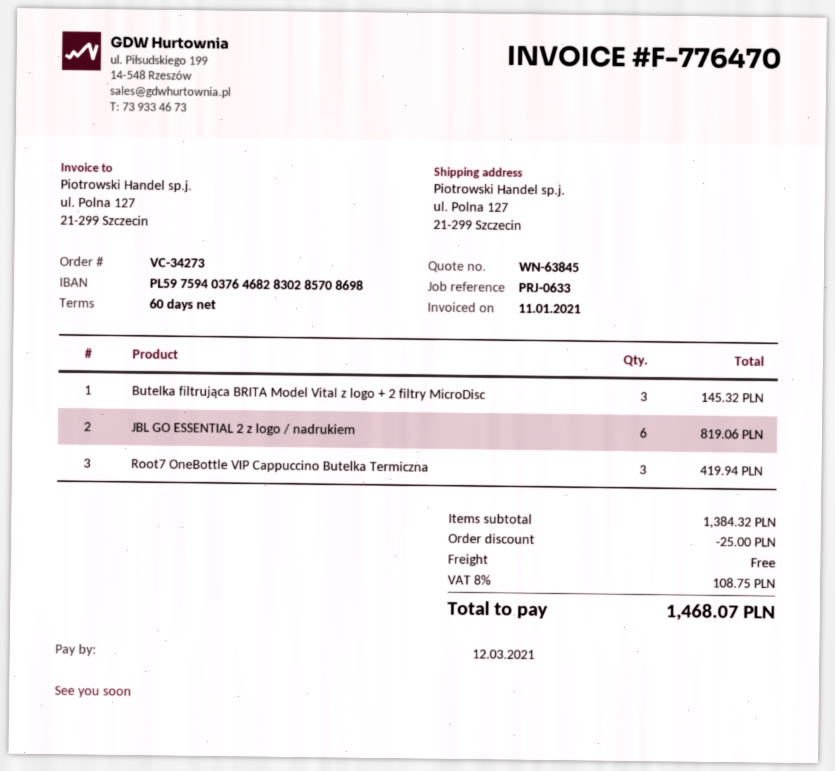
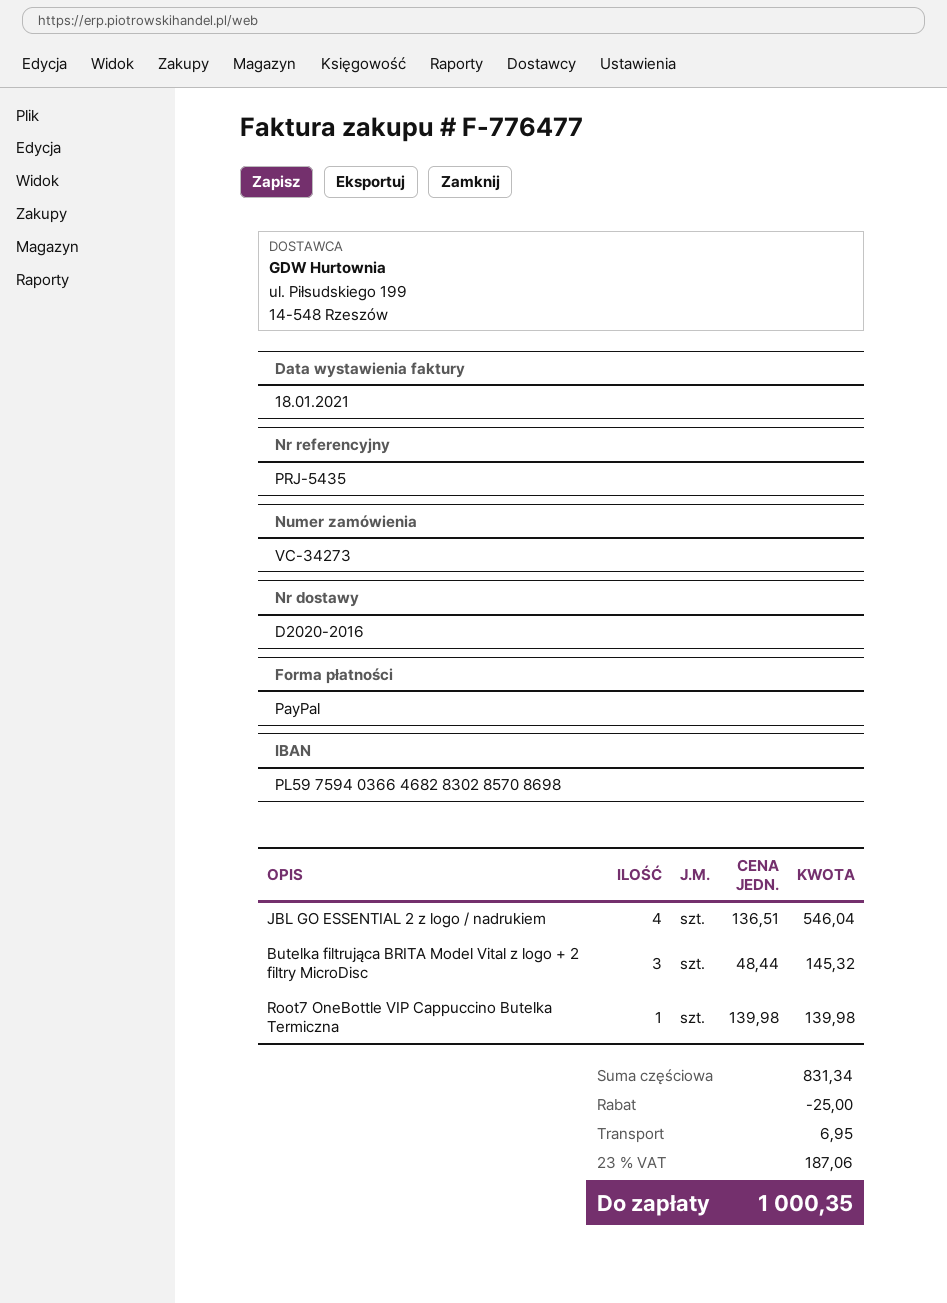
invoice number: F-776470 -> F-776477
invoice date: 2021-01-11 -> 2021-01-18
reference: PRJ-0633 -> PRJ-5435
bank account: PL59759403764682830285708698 -> PL59759403664682830285708698
JBL GO ESSENTIAL 2 z logo / nadrukiem: 6 for 819.06 -> 4 for 546.04
Root7 OneBottle VIP Cappuccino Butelka Termiczna: 3 for 419.94 -> 1 for 139.98
subtotal: 1384.32 -> 831.34
shipping: 0.00 -> 6.95
tax: 8% = 108.75 -> 23% = 187.06
total: 1468.07 -> 1000.35

